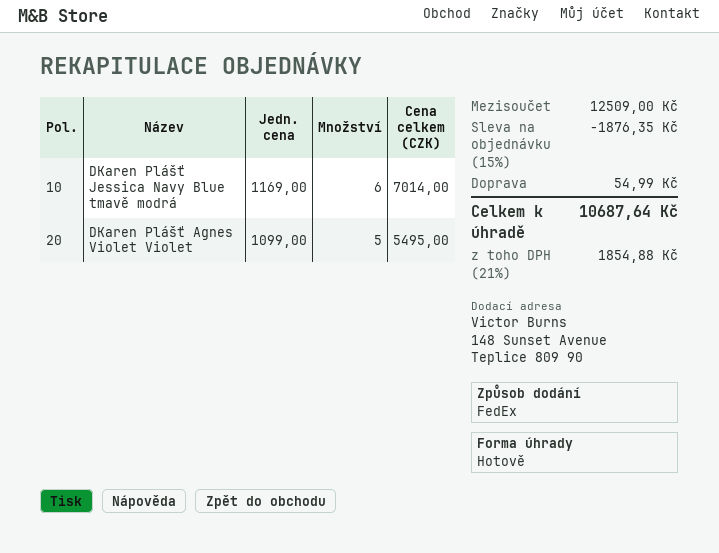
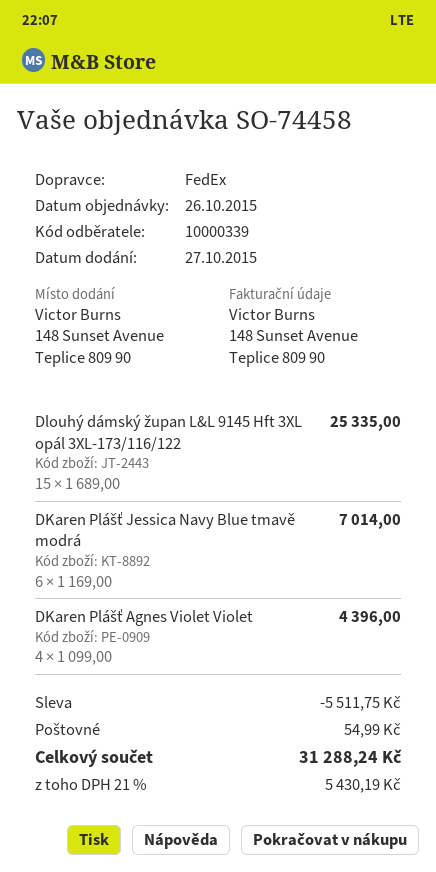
DKaren Plášť Agnes Violet Violet: 5 x 1099.00 = 5495.00 -> 4 x 1099.00 = 4396.00
Dlouhý dámský župan L&L 9145 Hft 3XL opál 3XL-173/116/122: none -> 15 x 1689.00 = 25335.00
discount: 1876.35 -> 5511.75
tax: 21% = 1854.88 -> 21% = 5430.19
total: 10687.64 -> 31288.24

